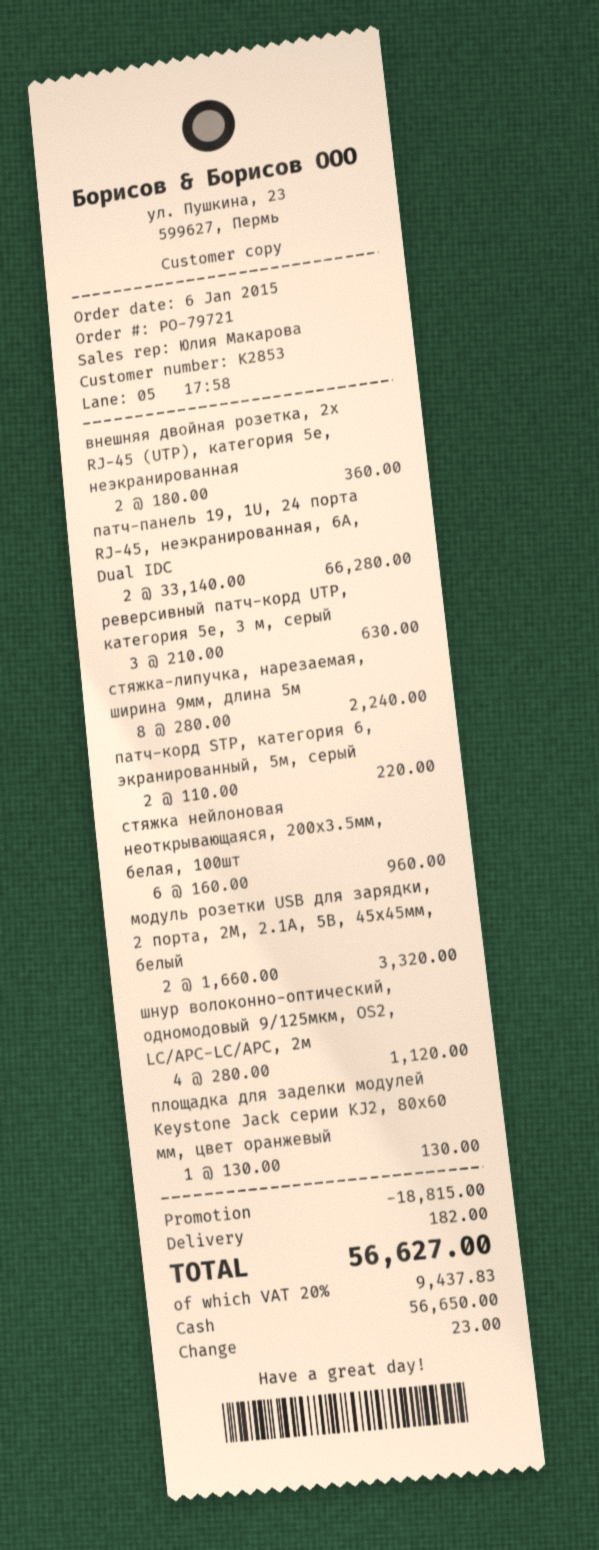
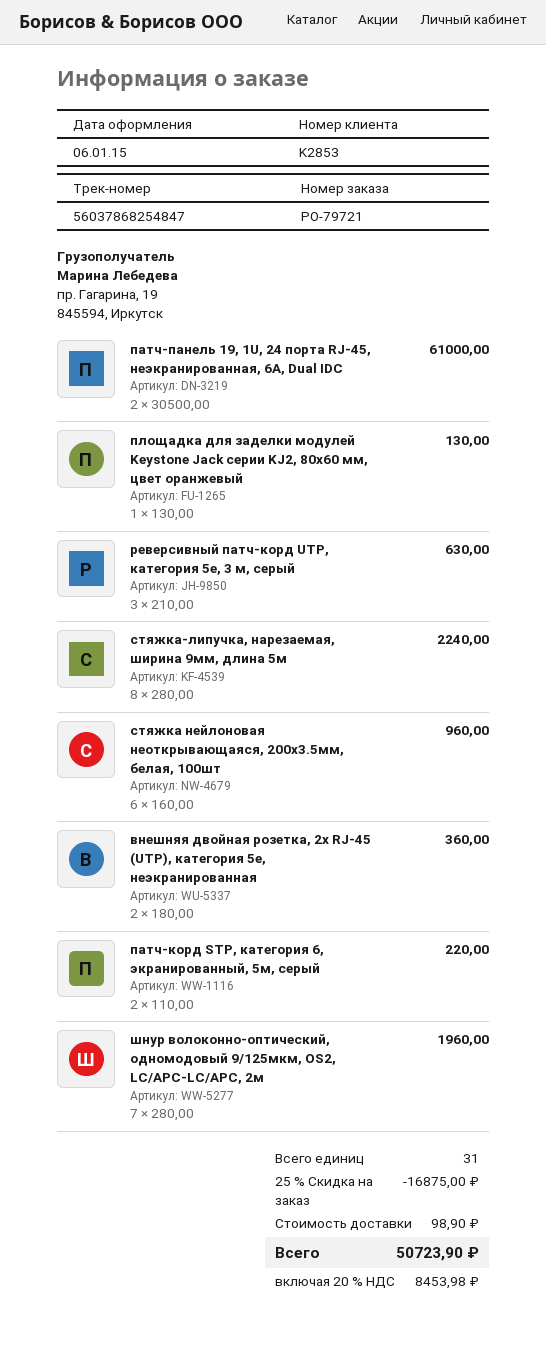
патч-панель 19, 1U, 24 порта RJ-45, неэкранированная, 6A, Dual IDC: 2 x 33140.00 = 66280.00 -> 2 x 30500.00 = 61000.00
модуль розетки USB для зарядки, 2 порта, 2М, 2.1А, 5В, 45x45мм, белый: 2 x 1660.00 = 3320.00 -> none
шнур волоконно-оптический, одномодовый 9/125мкм, OS2, LC/APC-LC/APC, 2м: 4 x 280.00 = 1120.00 -> 7 x 280.00 = 1960.00
discount: 18815.00 -> 16875.00
shipping: 182.00 -> 98.90
tax: 20% = 9437.83 -> 20% = 8453.98
total: 56627.00 -> 50723.90

